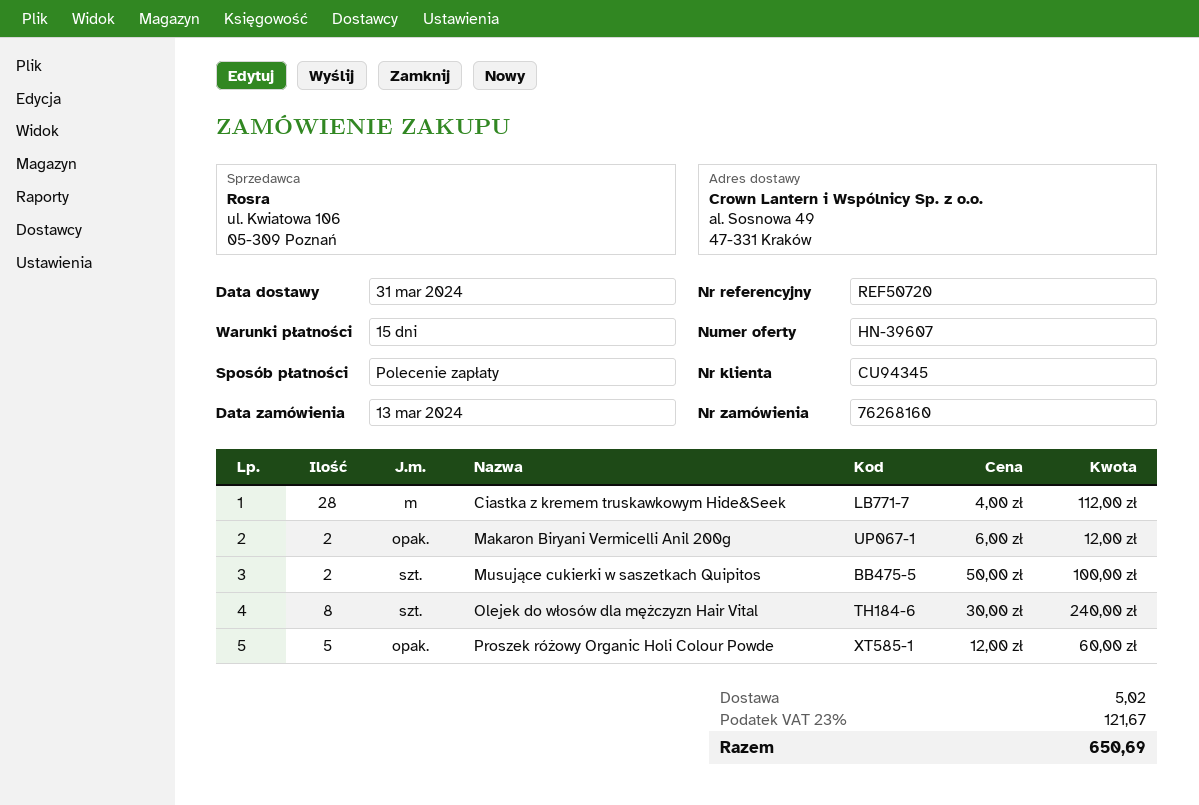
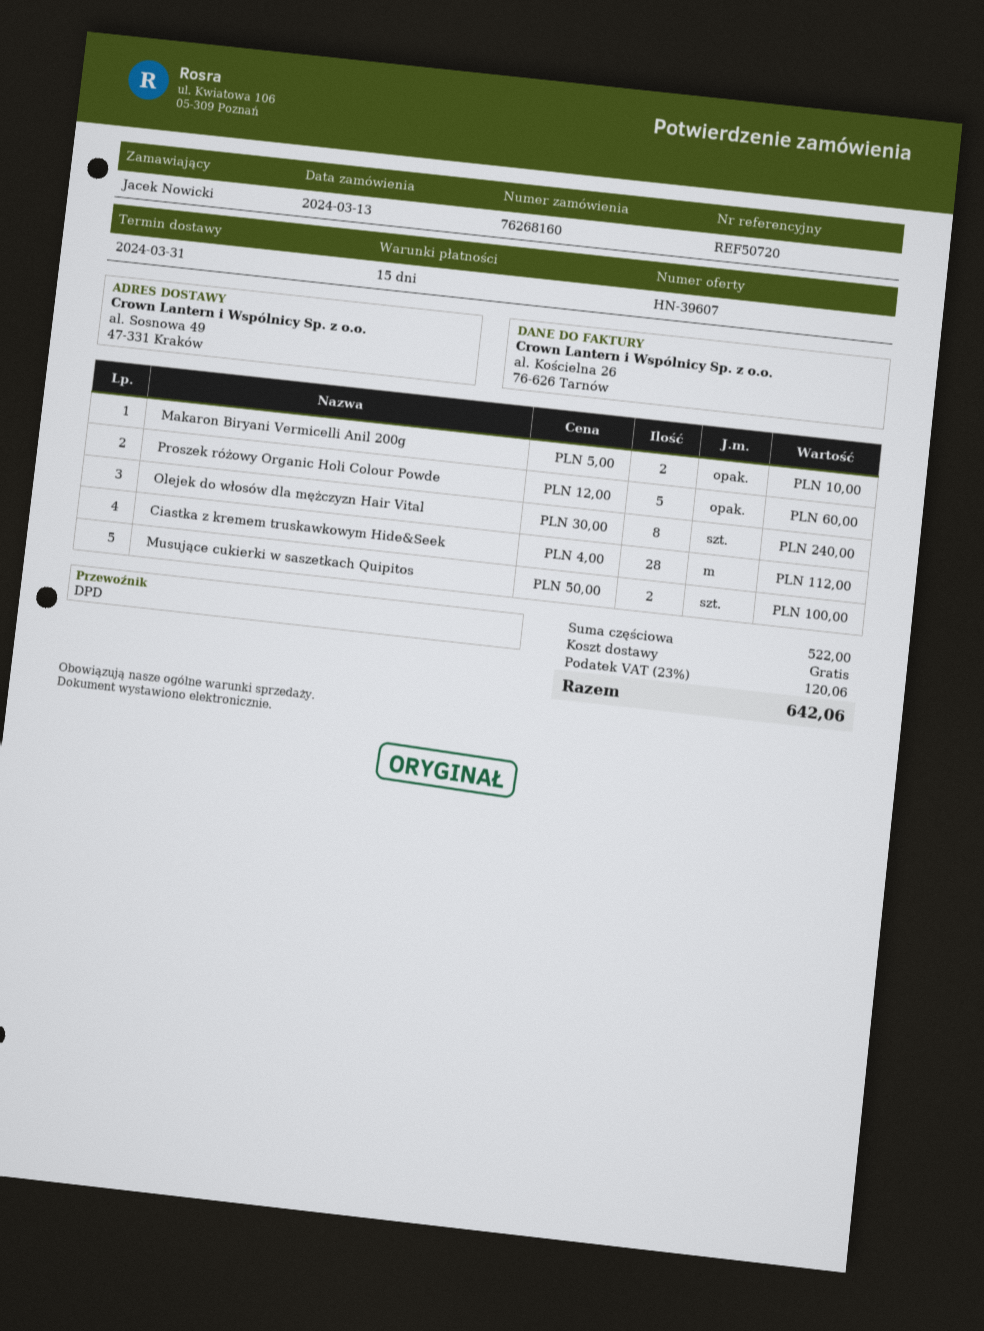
Makaron Biryani Vermicelli Anil 200g: 2 x 6.00 = 12.00 -> 2 x 5.00 = 10.00
shipping: 5.02 -> 0.00
tax: 23% = 121.67 -> 23% = 120.06
total: 650.69 -> 642.06

